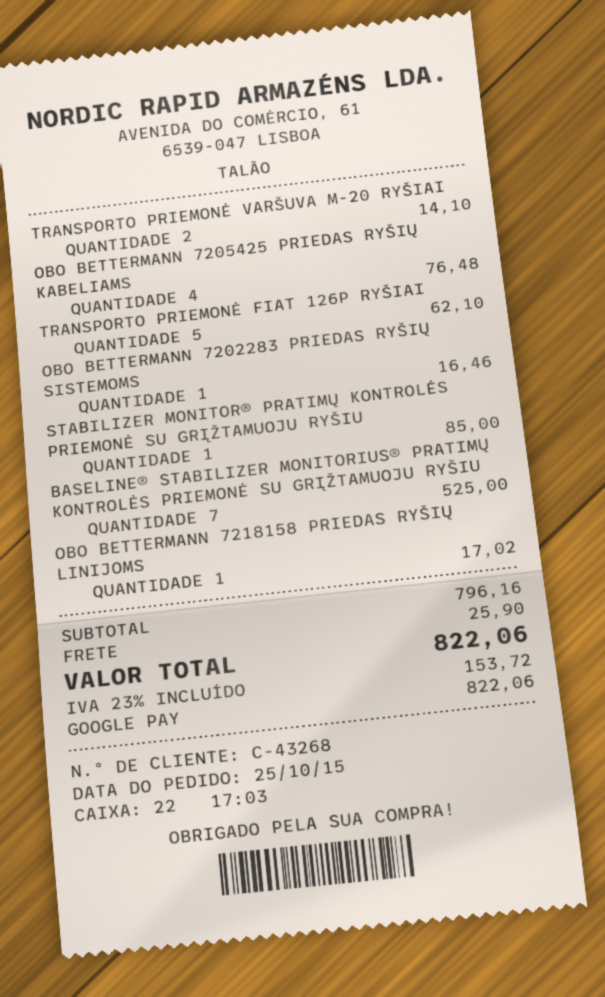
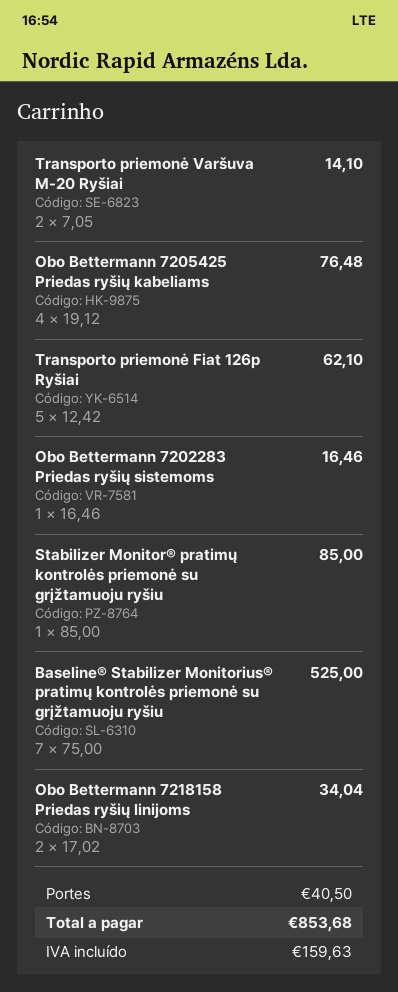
OBO BETTERMANN 7218158 PRIEDAS RYŠIŲ LINIJOMS: 1 for 17.02 -> 2 for 34.04
shipping: 25.90 -> 40.50
tax: 153.72 -> 159.63
total: 822.06 -> 853.68

